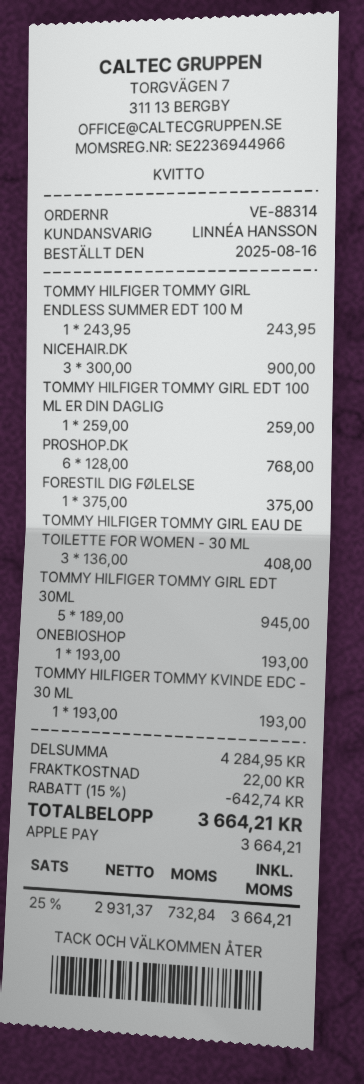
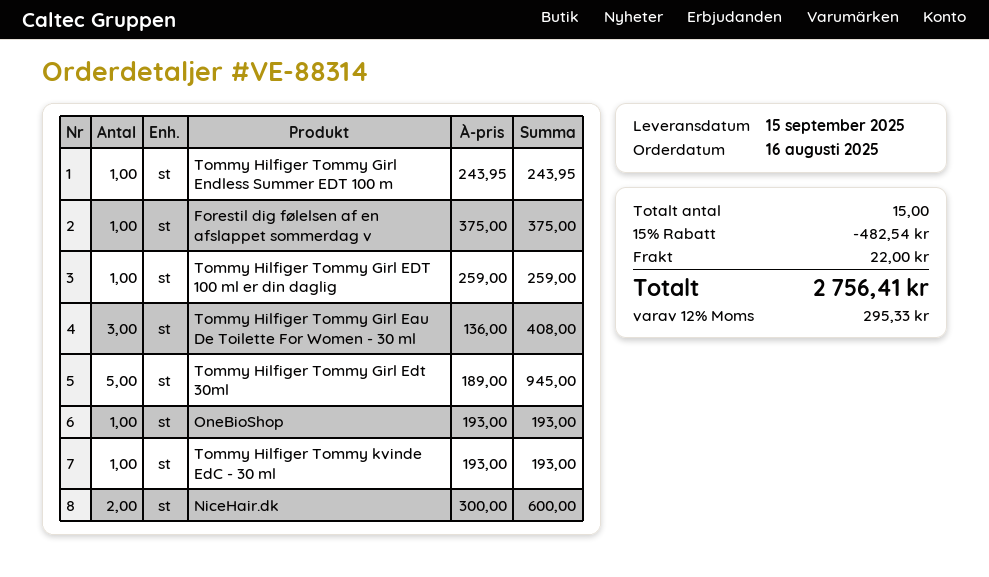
NICEHAIR.DK: 3 x 300.00 = 900.00 -> 2 x 300.00 = 600.00
PROSHOP.DK: 6 x 128.00 = 768.00 -> none
discount: 15% = 642.74 -> 15% = 482.54
tax: 25% = 732.84 -> 12% = 295.33
total: 3664.21 -> 2756.41

